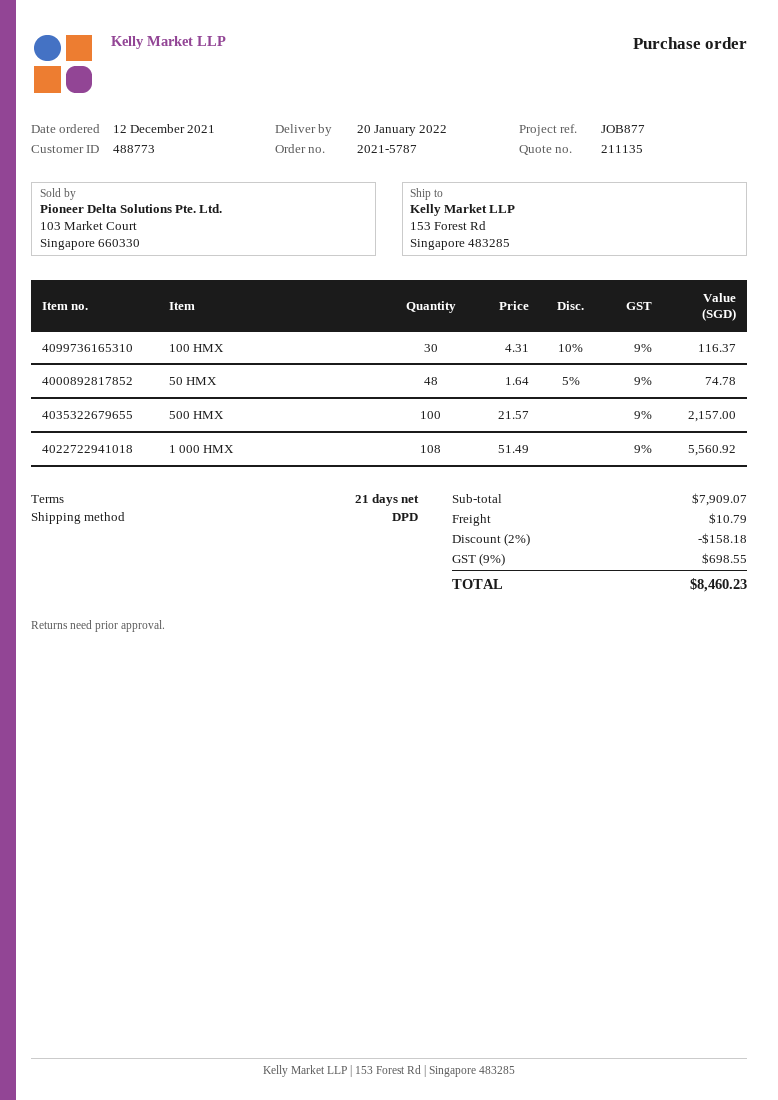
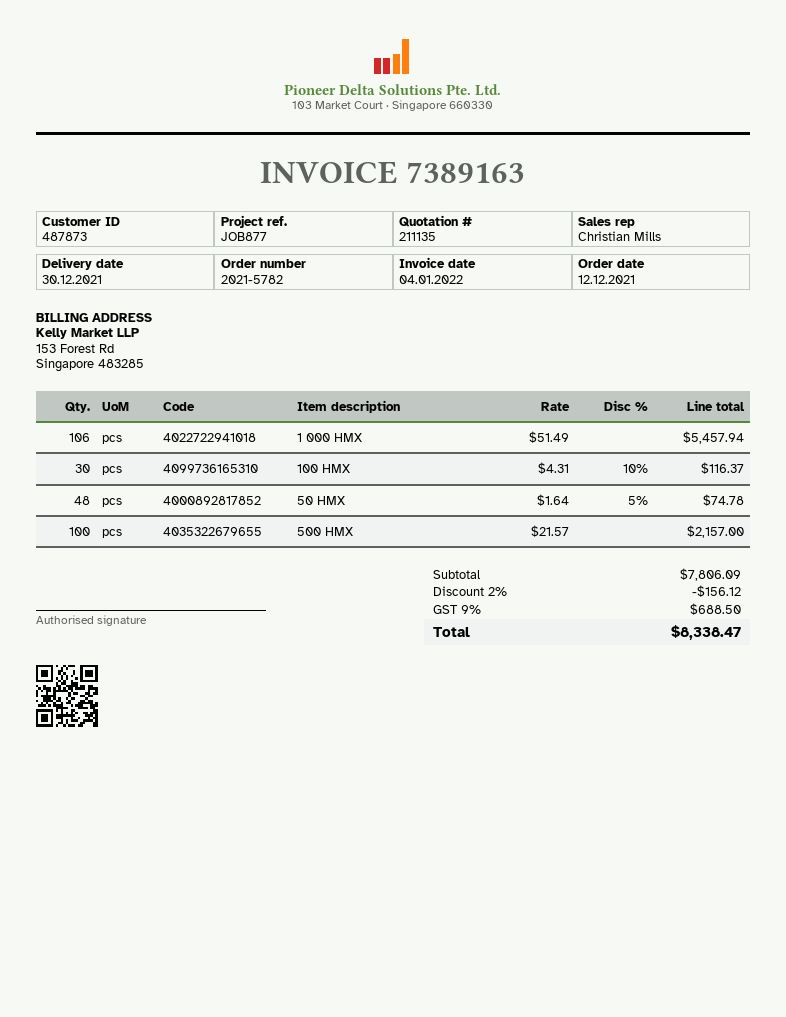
order number: 2021-5787 -> 2021-5782
delivery date: 2022-01-20 -> 2021-12-30
customer number: 488773 -> 487873
1 000 HMX: 108 x 51.49 = 5560.92 -> 106 x 51.49 = 5457.94
subtotal: 7909.07 -> 7806.09
discount: 2% = 158.18 -> 2% = 156.12
shipping: 10.79 -> none
tax: 9% = 698.55 -> 9% = 688.50
total: 8460.23 -> 8338.47

